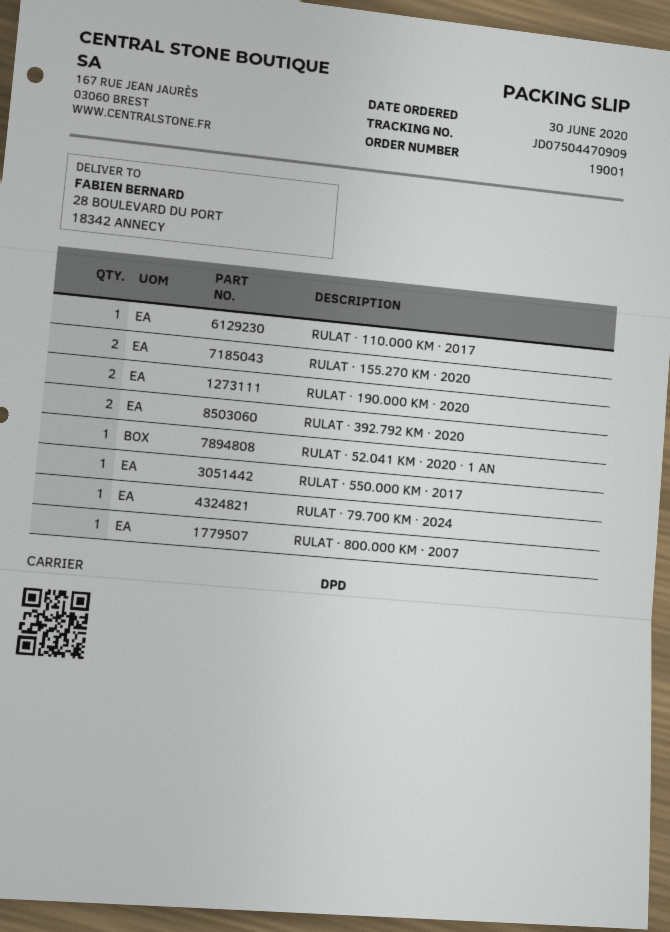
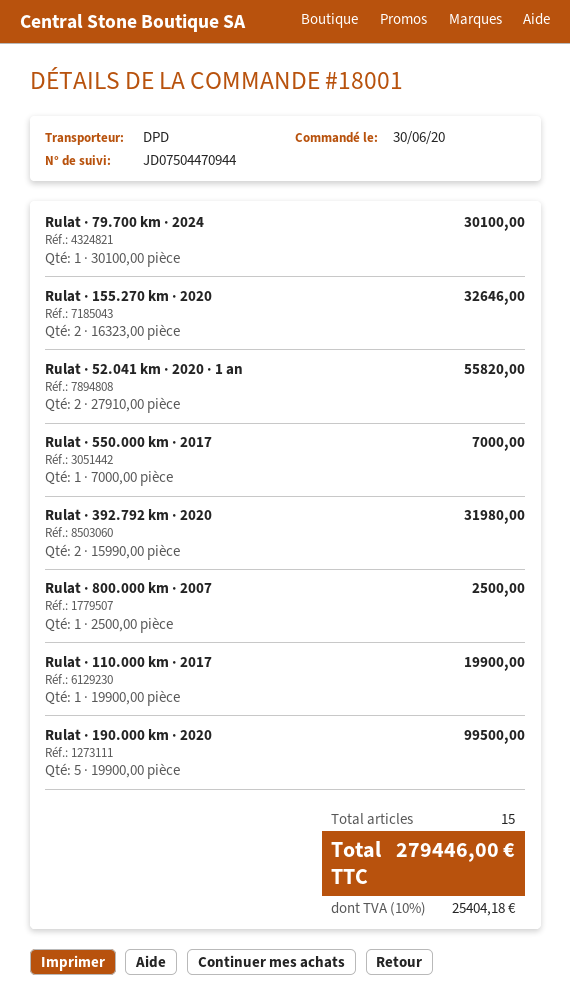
order number: 19001 -> 18001
tracking number: JD07504470909 -> JD07504470944
RULAT · 190.000 KM · 2020: 2 -> 5
RULAT · 52.041 KM · 2020 · 1 AN: 1 -> 2

